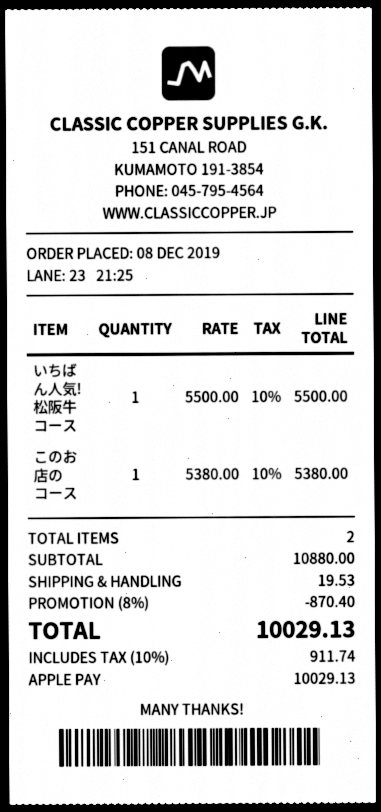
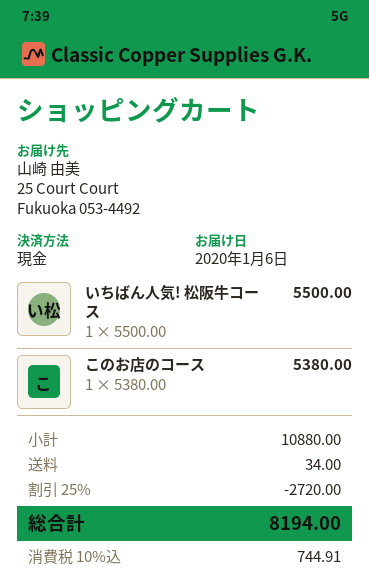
payment method: Apple Pay -> cash
discount: 8% = 870.40 -> 25% = 2720.00
shipping: 19.53 -> 34.00
tax: 10% = 911.74 -> 10% = 744.91
total: 10029.13 -> 8194.00

